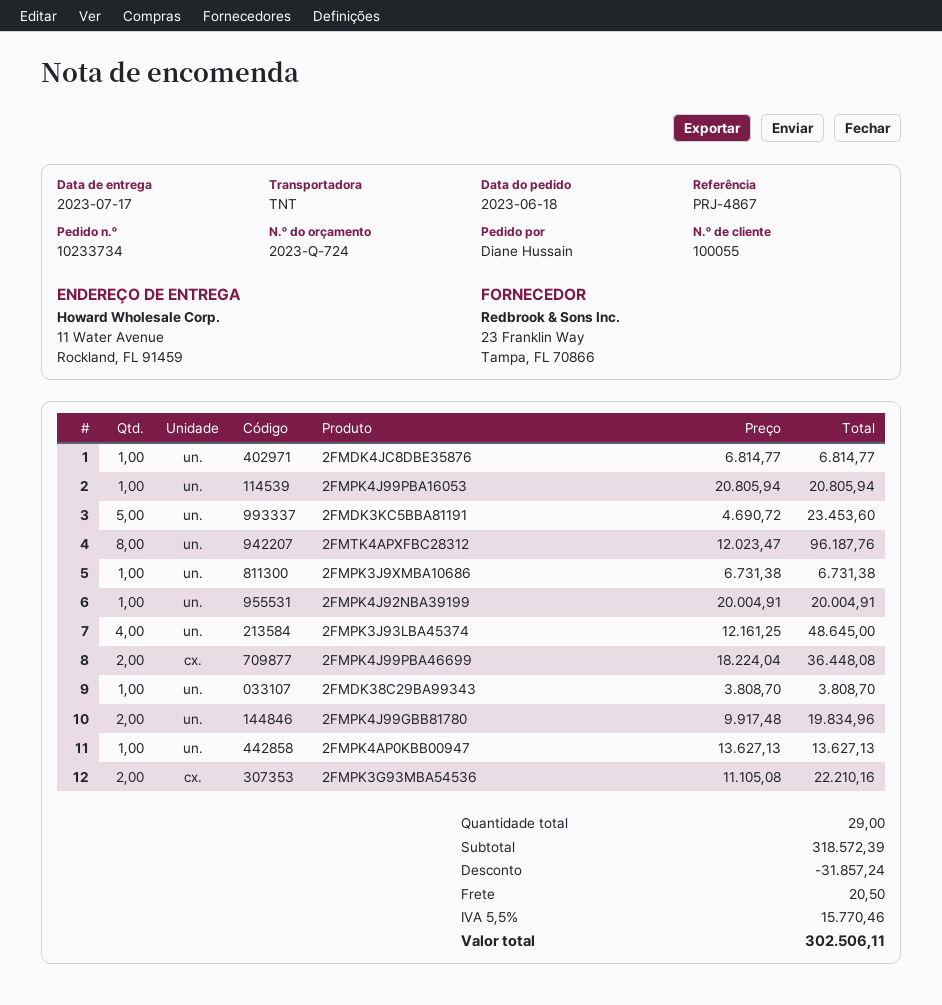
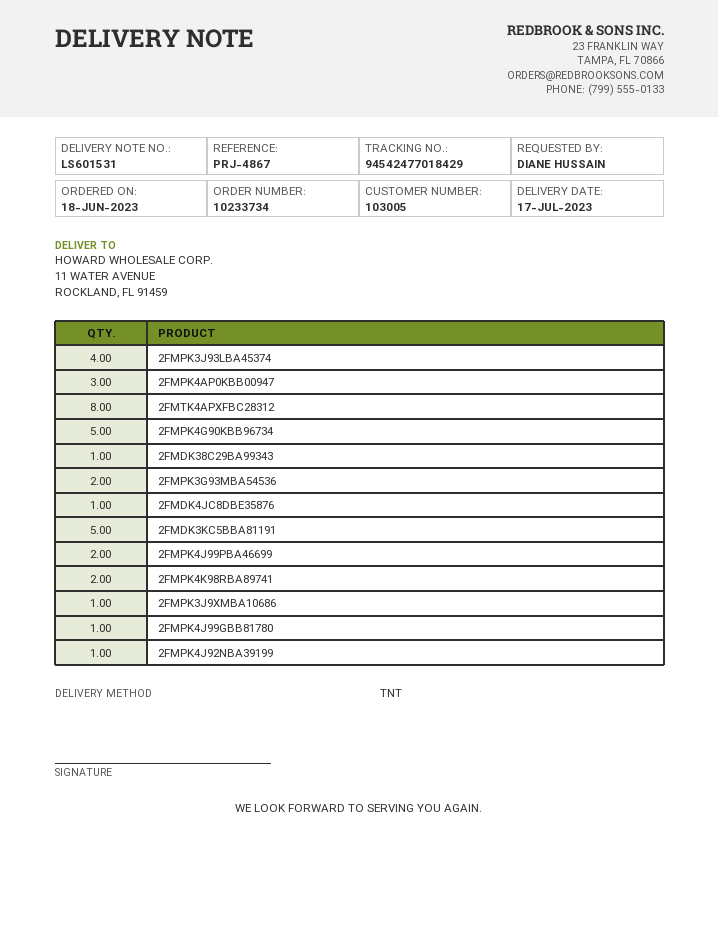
customer number: 100055 -> 103005
2FMPK4J99PBA16053: 1 -> none
2FMPK4J99GBB81780: 2 -> 1
2FMPK4AP0KBB00947: 1 -> 3
2FMPK4G90KBB96734: none -> 5
2FMPK4K98RBA89741: none -> 2

